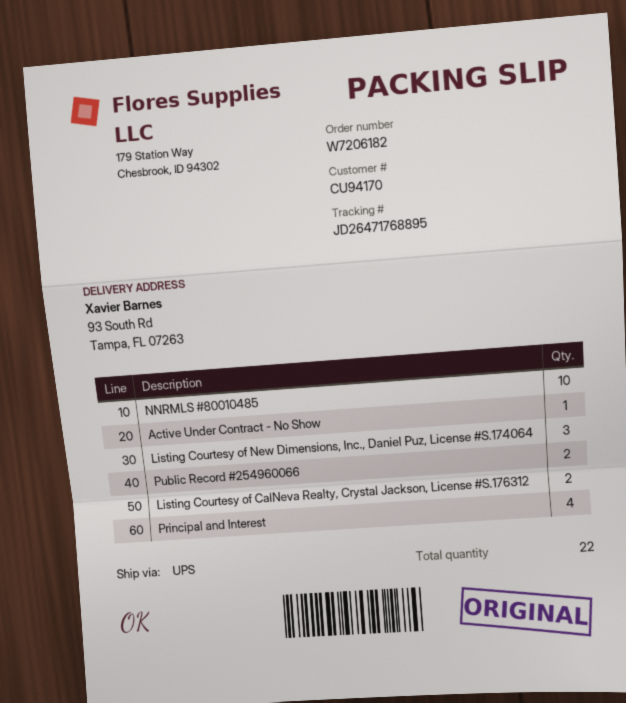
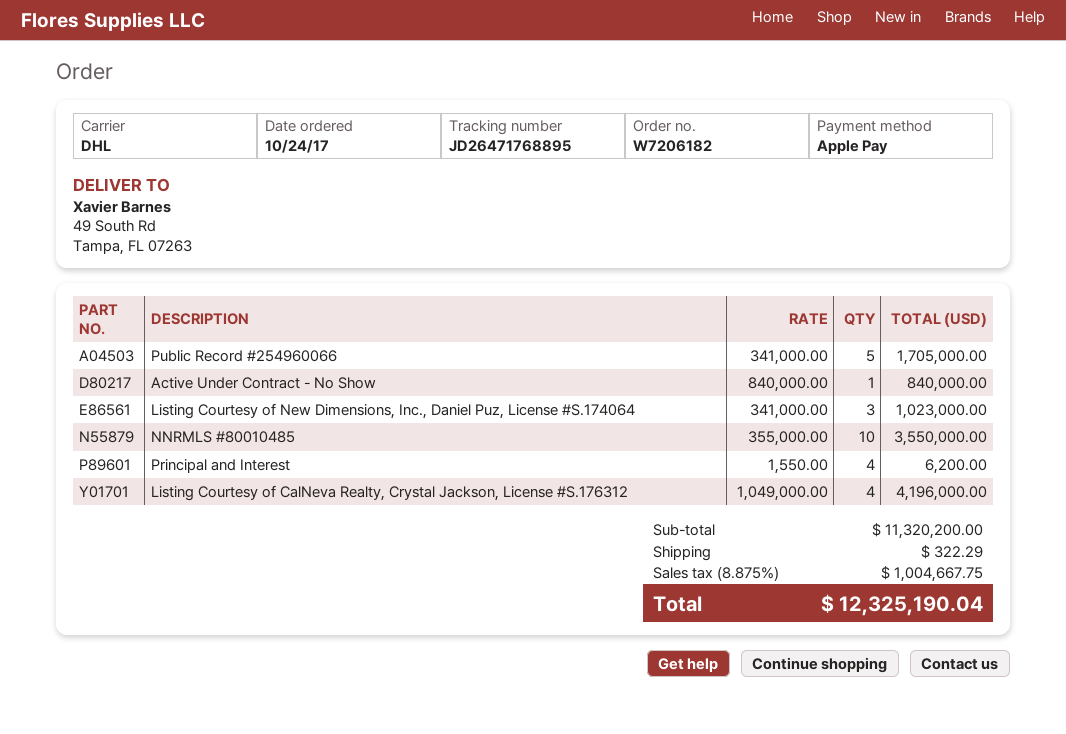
shipping method: UPS -> DHL
ship to: 93 South Rd, Tampa, FL 07263 -> 49 South Rd, Tampa, FL 07263
Public Record #254960066: 2 -> 5
Listing Courtesy of CalNeva Realty, Crystal Jackson, License #S.176312: 2 -> 4

